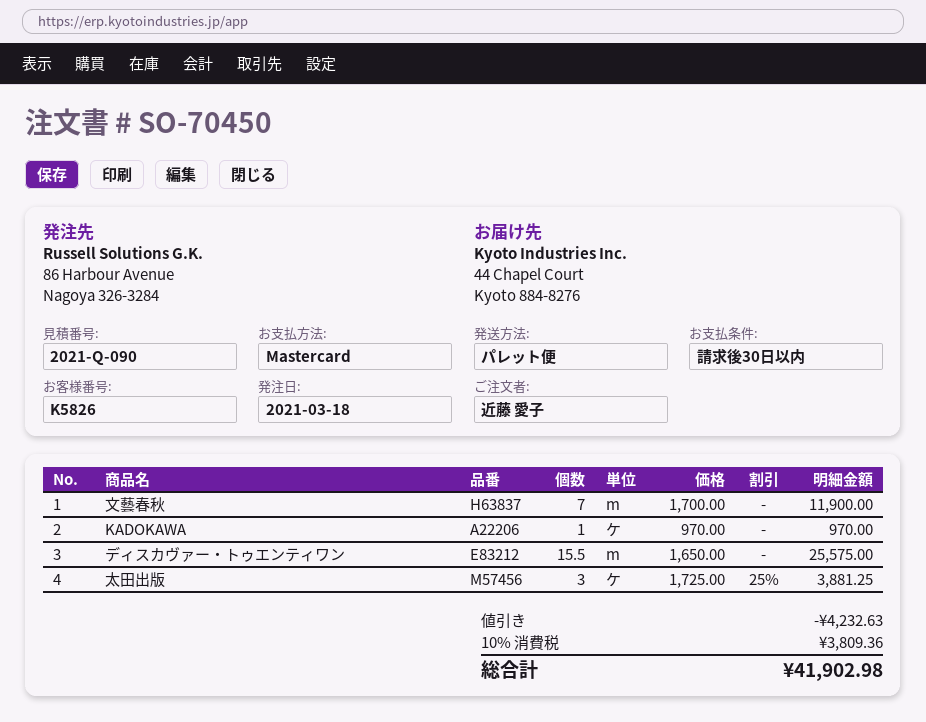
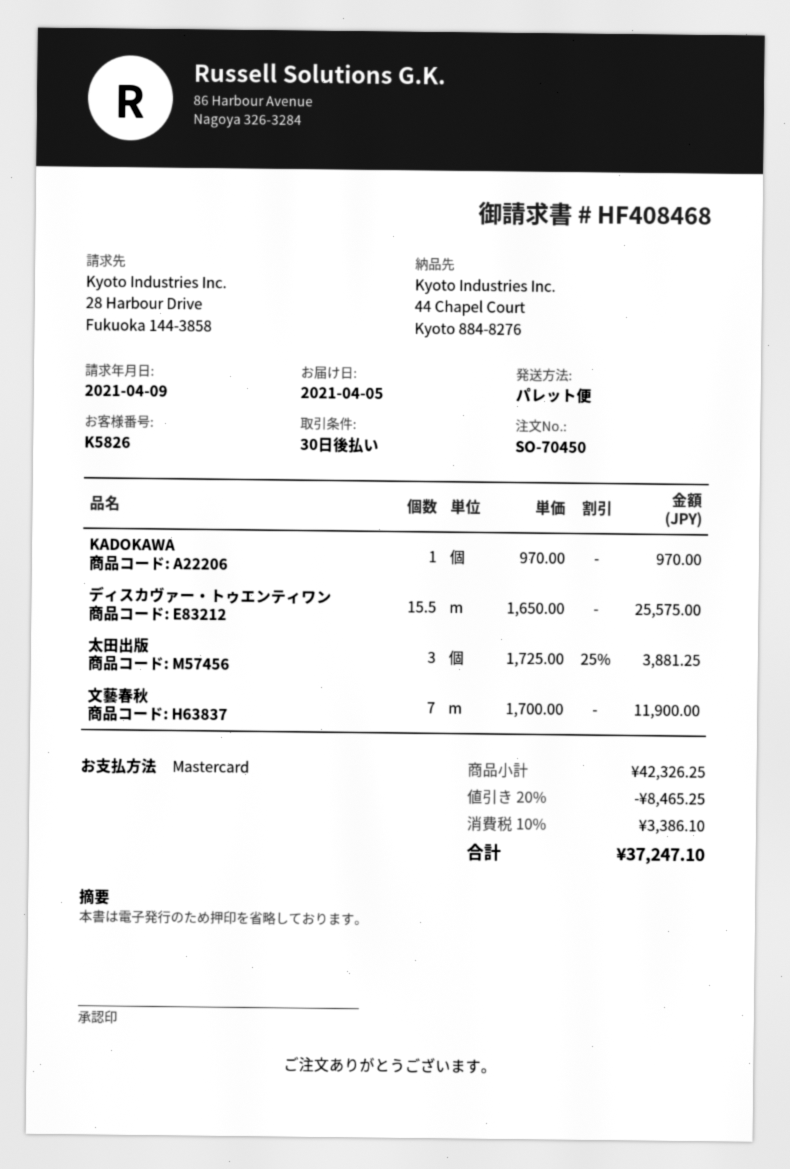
discount: 4232.63 -> 8465.25
tax: 10% = 3809.36 -> 10% = 3386.10
total: 41902.98 -> 37247.10

